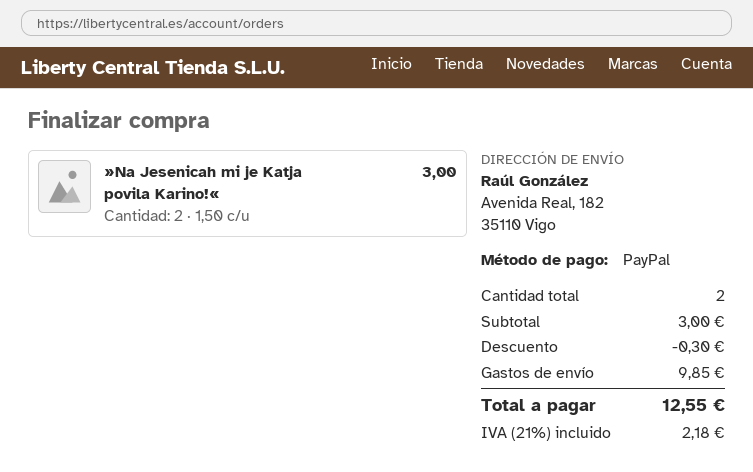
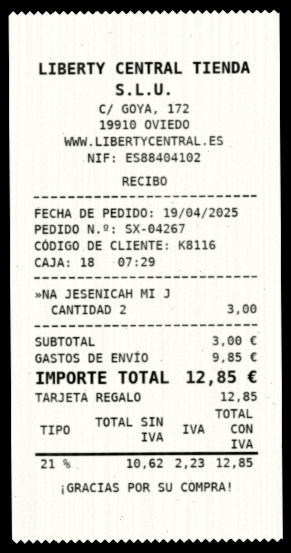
payment method: PayPal -> gift card
discount: 0.30 -> none
tax: 21% = 2.18 -> 21% = 2.23
total: 12.55 -> 12.85

